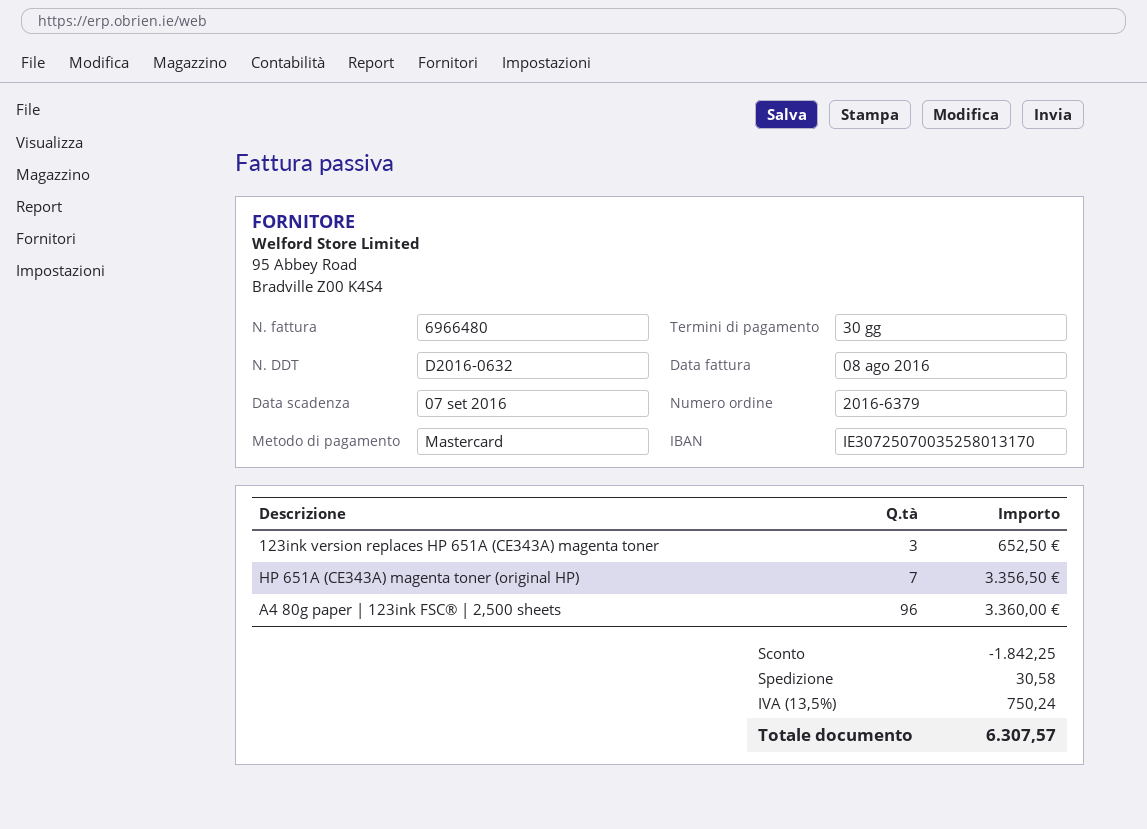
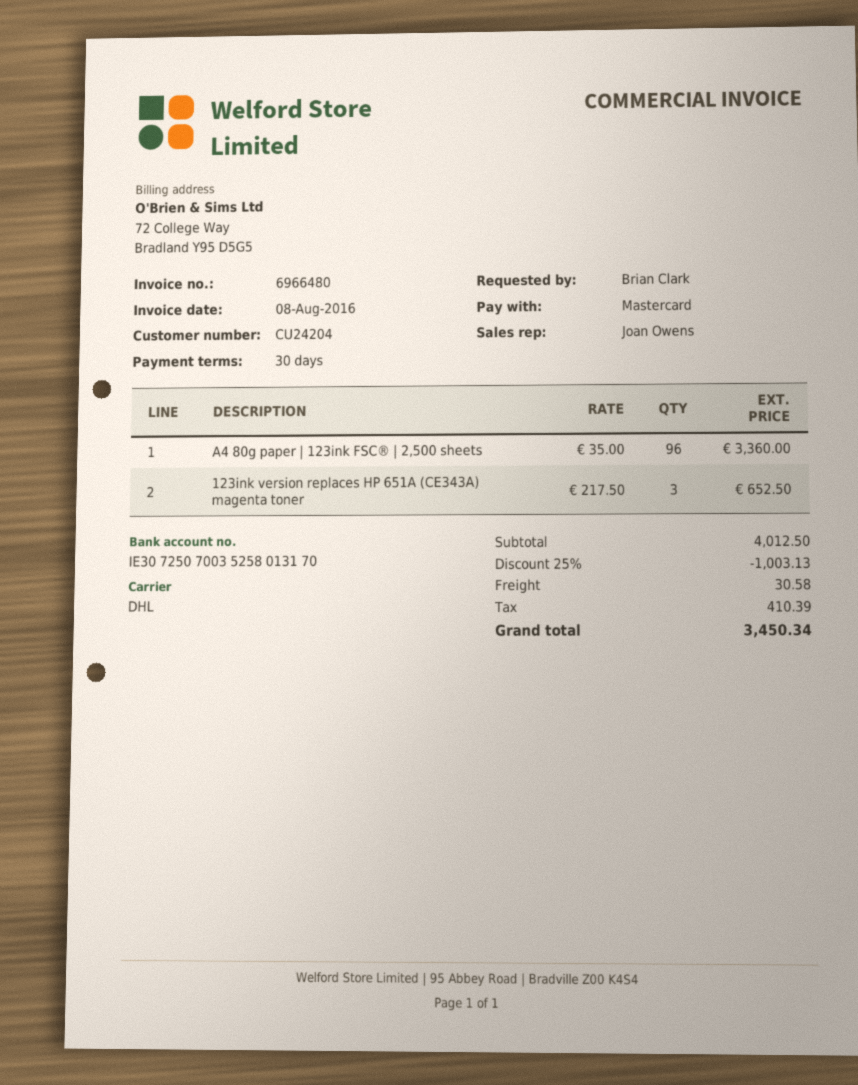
HP 651A (CE343A) magenta toner (original HP): 7 for 3356.50 -> none
discount: 1842.25 -> 1003.13
tax: 750.24 -> 410.39
total: 6307.57 -> 3450.34

